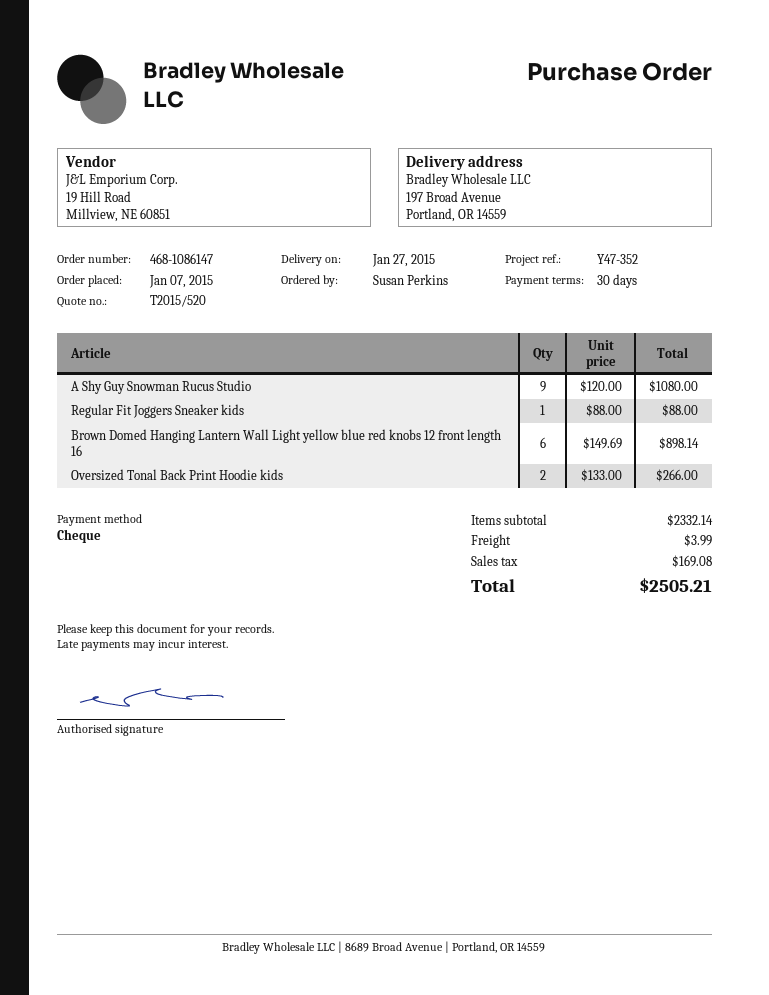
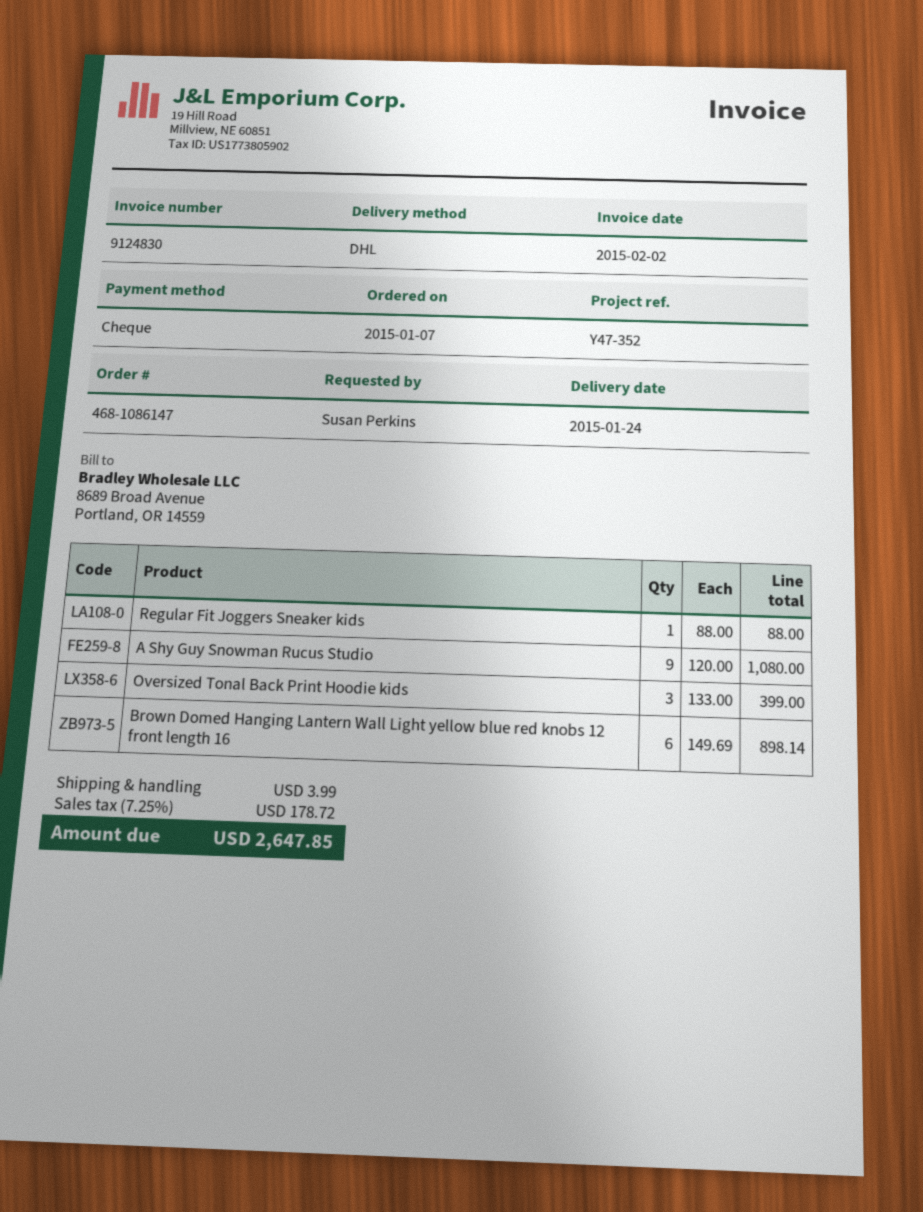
delivery date: 2015-01-27 -> 2015-01-24
Oversized Tonal Back Print Hoodie kids: 2 x 133.00 = 266.00 -> 3 x 133.00 = 399.00
tax: 169.08 -> 178.72
total: 2505.21 -> 2647.85

